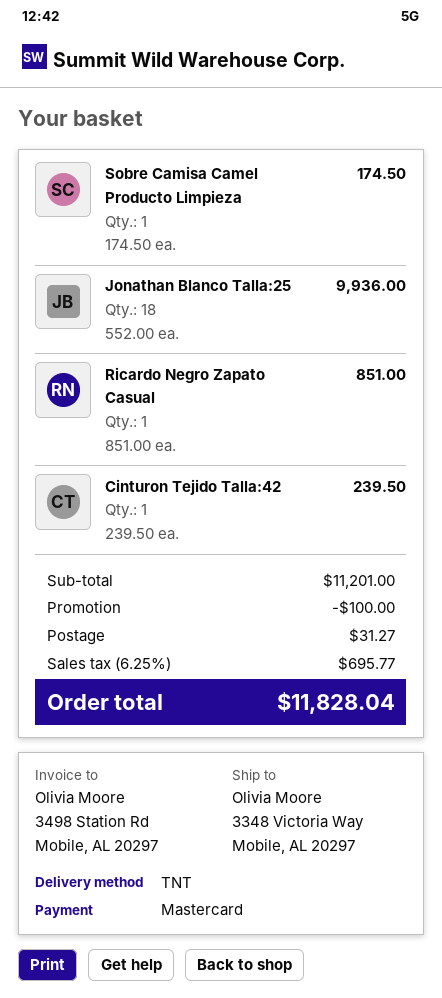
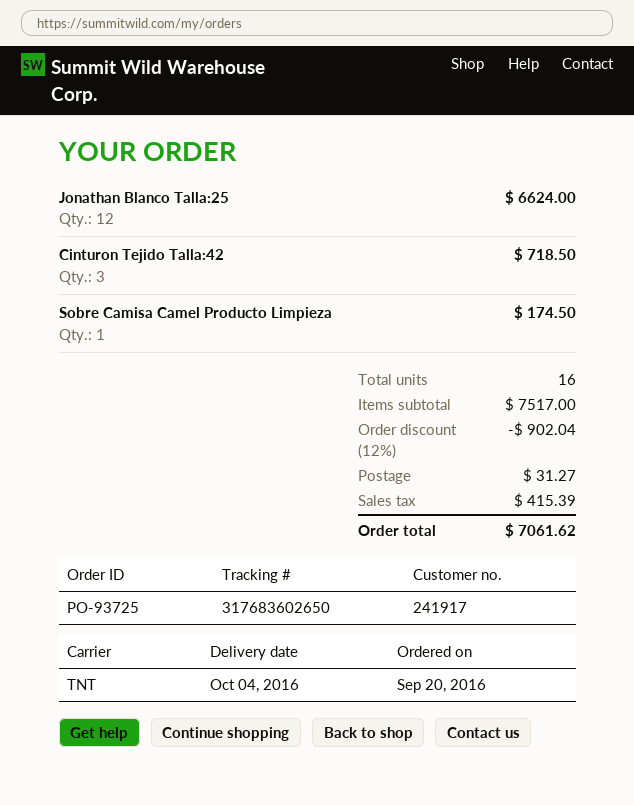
Jonathan Blanco Talla:25: 18 for 9936.00 -> 12 for 6624.00
Ricardo Negro Zapato Casual: 1 for 851.00 -> none
Cinturon Tejido Talla:42: 1 for 239.50 -> 3 for 718.50
subtotal: 11201.00 -> 7517.00
discount: 100.00 -> 902.04
tax: 695.77 -> 415.39
total: 11828.04 -> 7061.62

